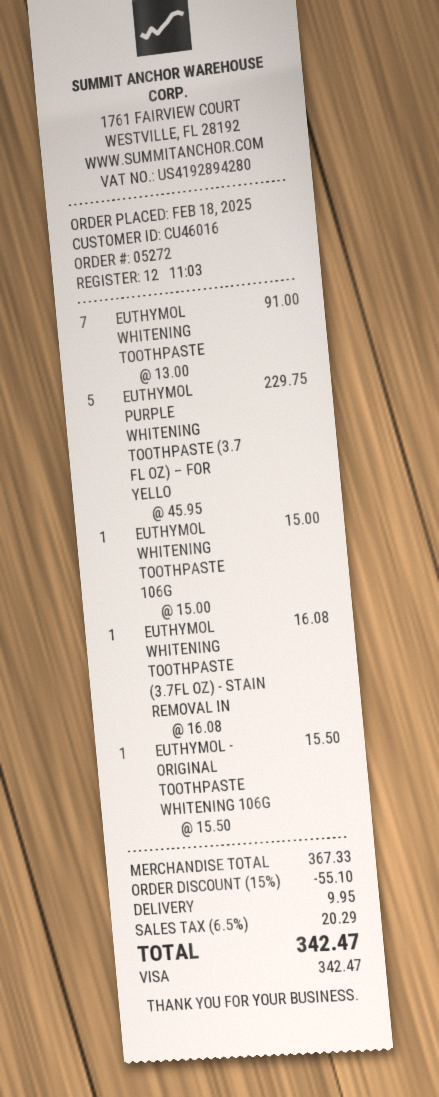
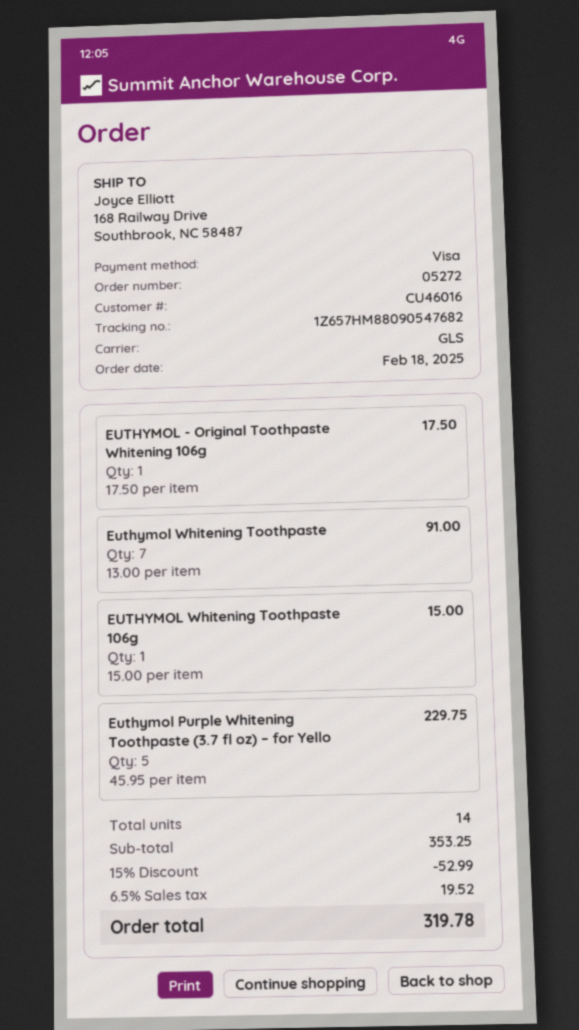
EUTHYMOL WHITENING TOOTHPASTE (3.7FL OZ) - STAIN REMOVAL IN: 1 x 16.08 = 16.08 -> none
EUTHYMOL - ORIGINAL TOOTHPASTE WHITENING 106G: 1 x 15.50 = 15.50 -> 1 x 17.50 = 17.50
subtotal: 367.33 -> 353.25
discount: 15% = 55.10 -> 15% = 52.99
shipping: 9.95 -> none
tax: 6.5% = 20.29 -> 6.5% = 19.52
total: 342.47 -> 319.78

